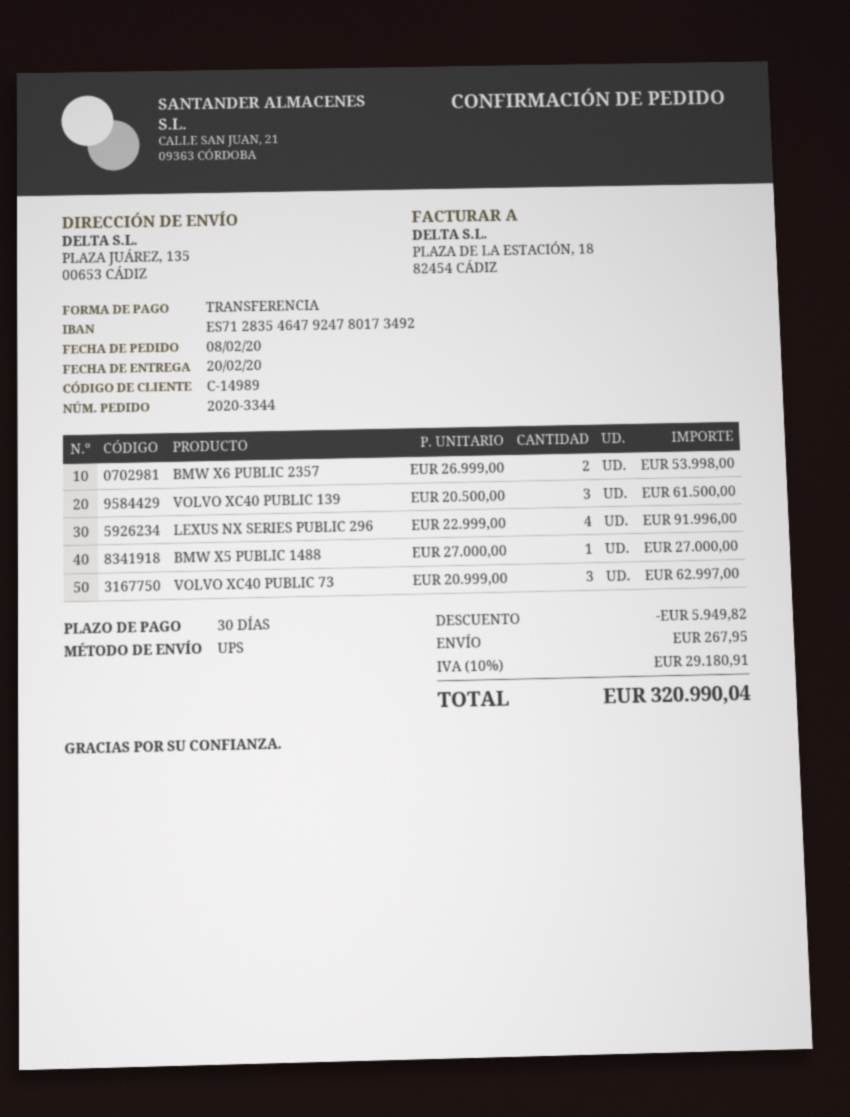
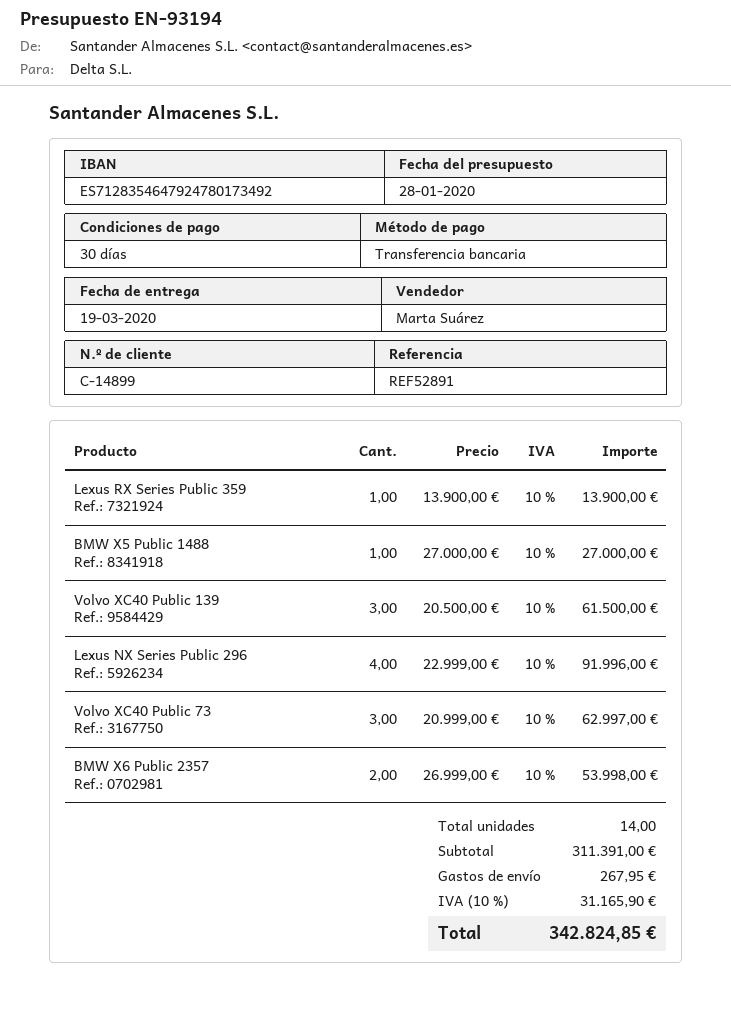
delivery date: 2020-02-20 -> 2020-03-19
customer number: C-14989 -> C-14899
Lexus RX Series Public 359: none -> 1 x 13900.00 = 13900.00
discount: 5949.82 -> none
tax: 10% = 29180.91 -> 10% = 31165.90
total: 320990.04 -> 342824.85

